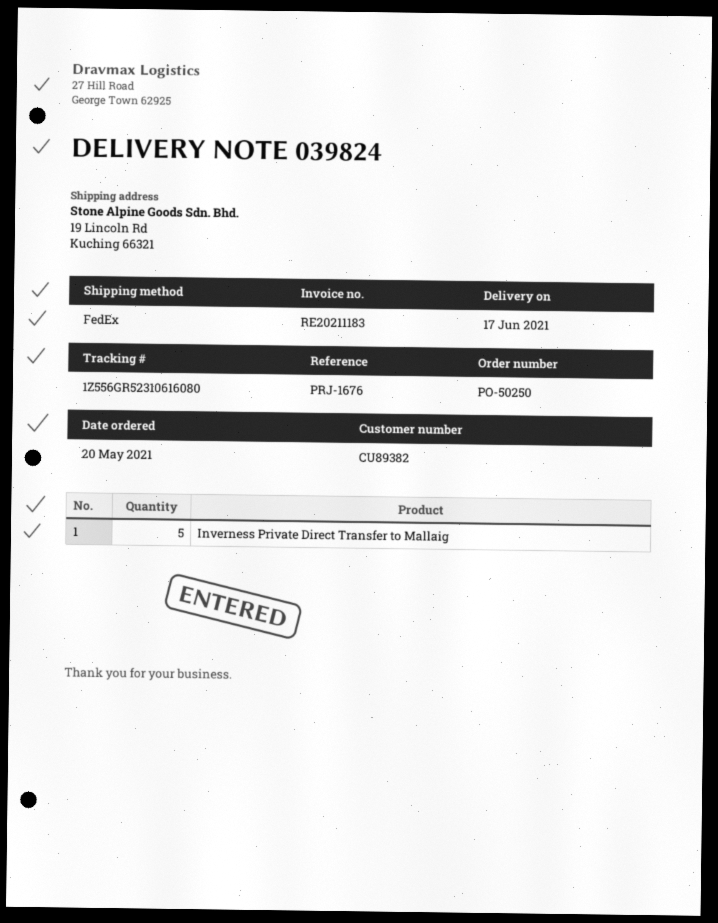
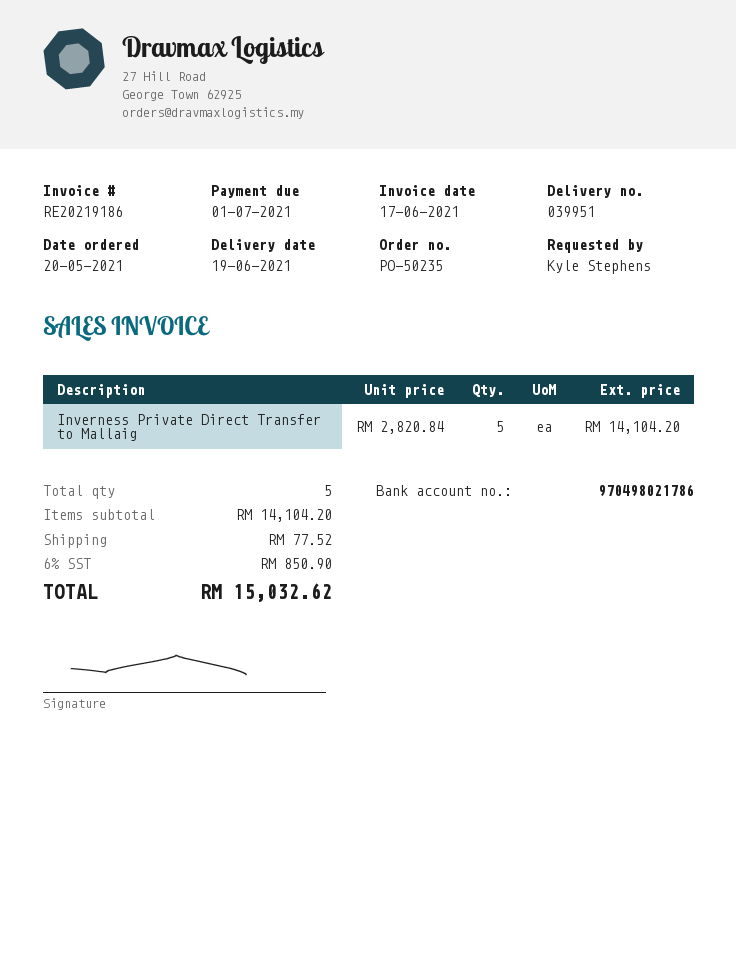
order number: PO-50250 -> PO-50235
delivery note number: 039824 -> 039951
delivery date: 2021-06-17 -> 2021-06-19
invoice number: RE20211183 -> RE20219186

